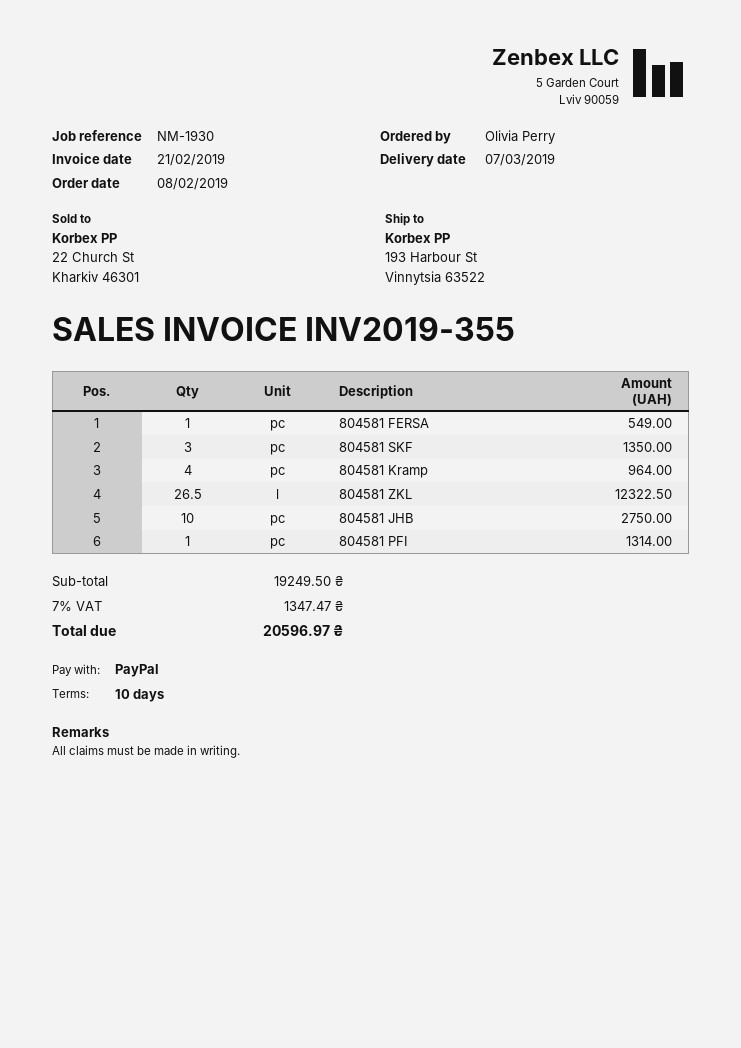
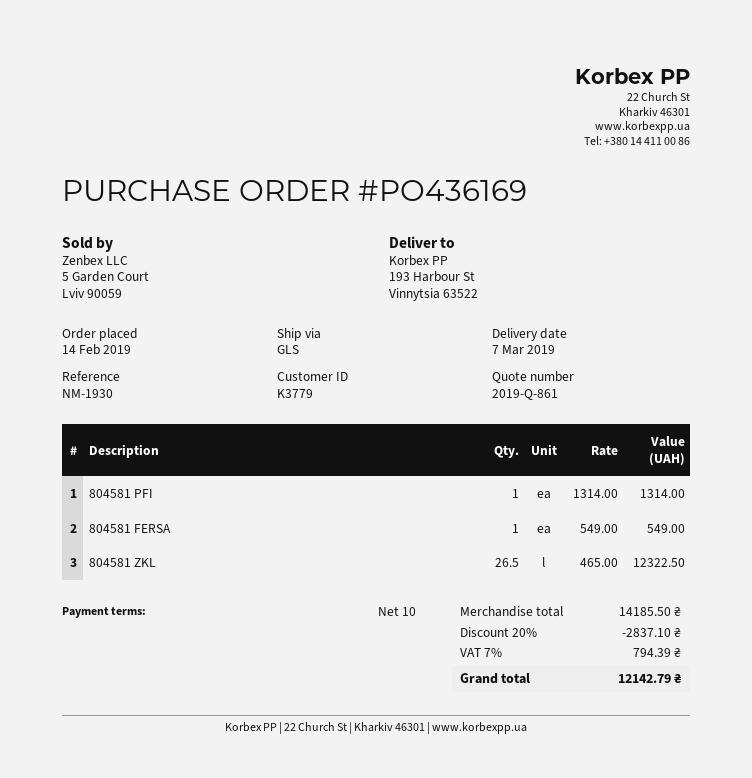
order date: 2019-02-08 -> 2019-02-14
804581 SKF: 3 for 1350.00 -> none
804581 Kramp: 4 for 964.00 -> none
804581 JHB: 10 for 2750.00 -> none
subtotal: 19249.50 -> 14185.50
discount: none -> 20% = 2837.10
tax: 7% = 1347.47 -> 7% = 794.39
total: 20596.97 -> 12142.79

